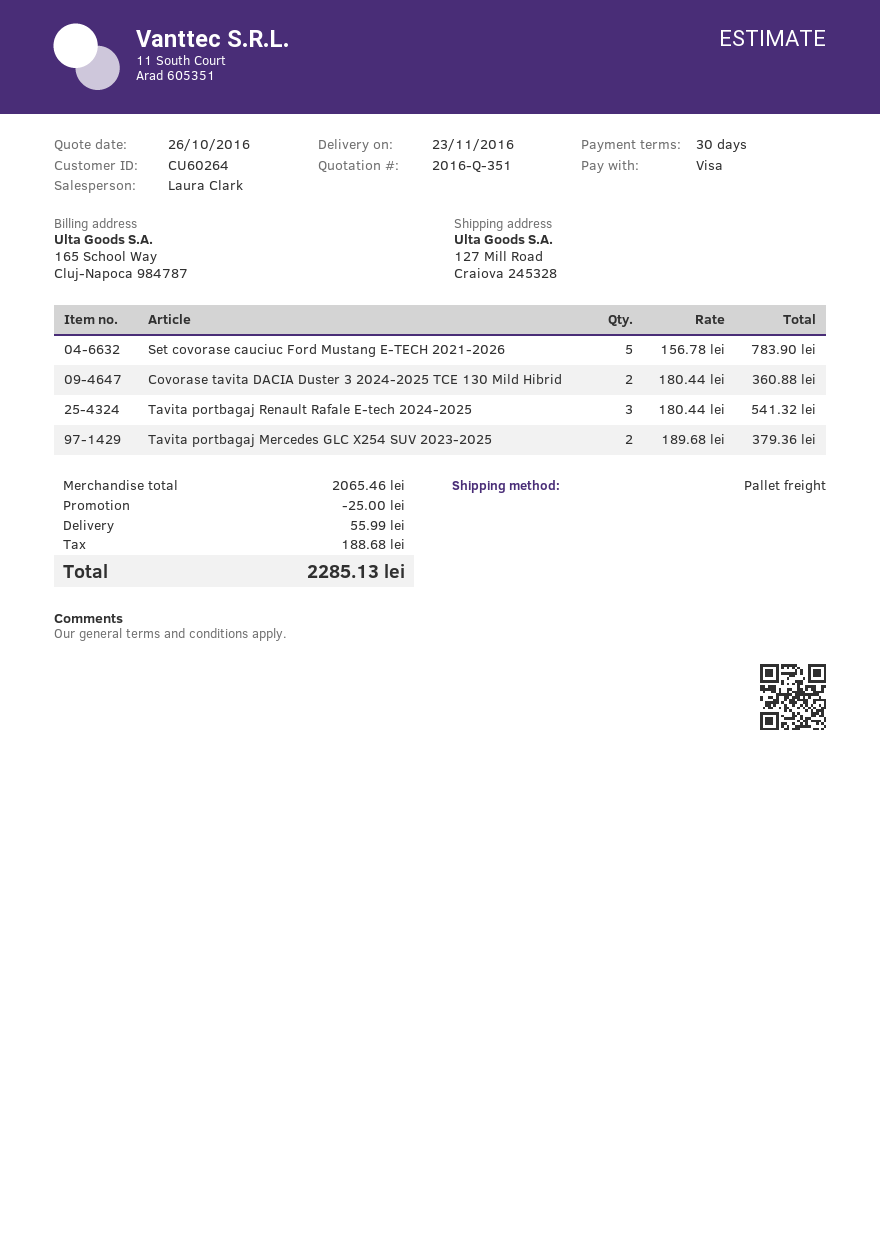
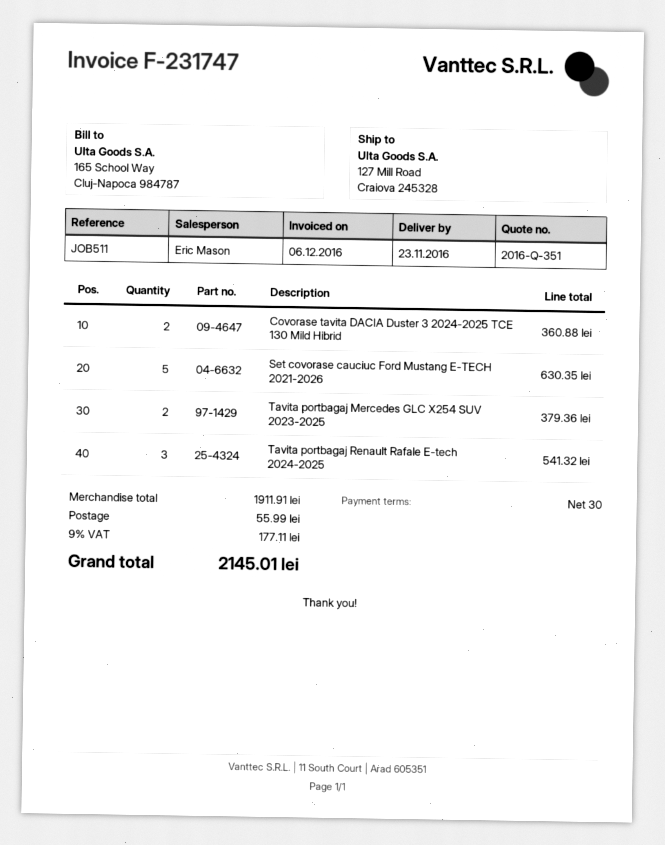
sales rep: Laura Clark -> Eric Mason
Set covorase cauciuc Ford Mustang E-TECH 2021-2026: 5 for 783.90 -> 5 for 630.35
subtotal: 2065.46 -> 1911.91
discount: 25.00 -> none
tax: 188.68 -> 177.11
total: 2285.13 -> 2145.01

